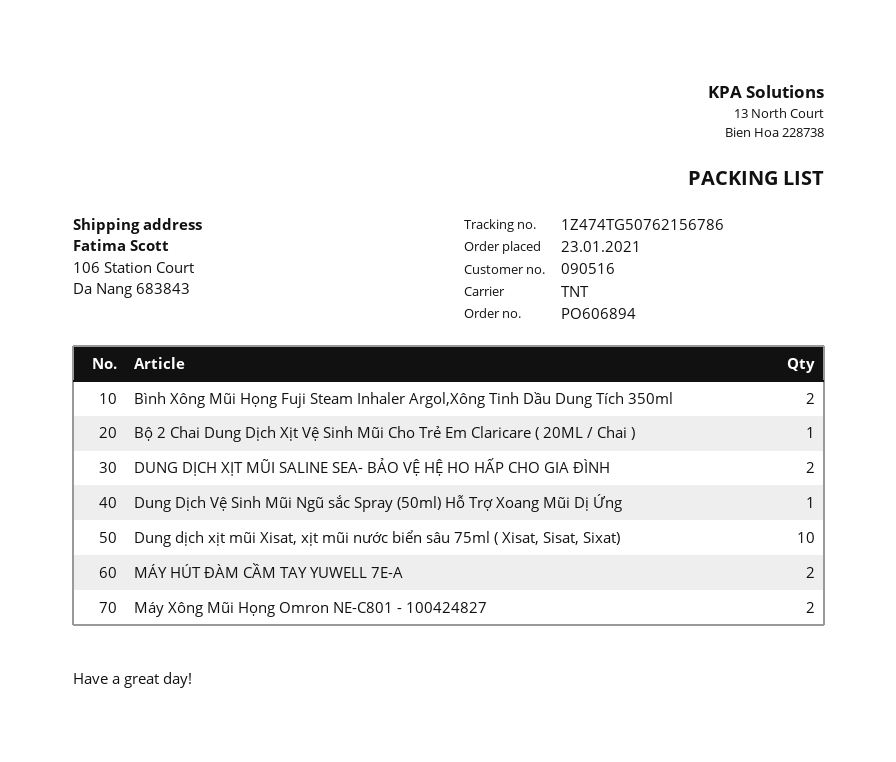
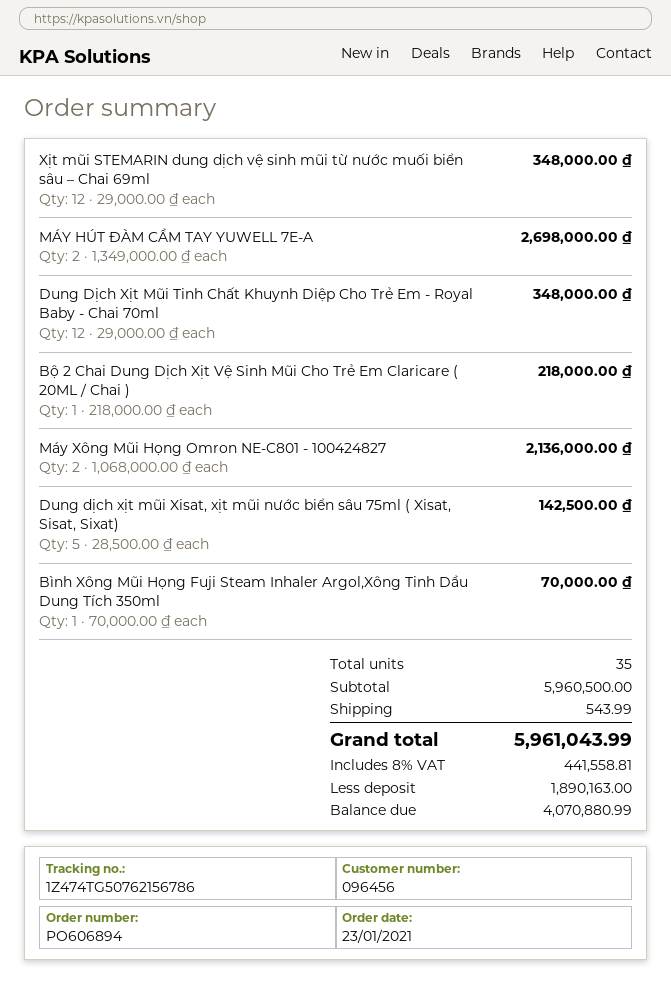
customer number: 090516 -> 096456
Bình Xông Mũi Họng Fuji Steam Inhaler Argol,Xông Tinh Dầu Dung Tích 350ml: 2 -> 1
DUNG DỊCH XỊT MŨI SALINE SEA- BẢO VỆ HỆ HO HẤP CHO GIA ĐÌNH: 2 -> none
Dung Dịch Vệ Sinh Mũi Ngũ sắc Spray (50ml) Hỗ Trợ Xoang Mũi Dị Ứng: 1 -> none
Dung dịch xịt mũi Xisat, xịt mũi nước biển sâu 75ml ( Xisat, Sisat, Sixat): 10 -> 5
Xịt mũi STEMARIN dung dịch vệ sinh mũi từ nước muối biển sâu – Chai 69ml: none -> 12
Dung Dịch Xịt Mũi Tinh Chất Khuynh Diệp Cho Trẻ Em - Royal Baby - Chai 70ml: none -> 12

